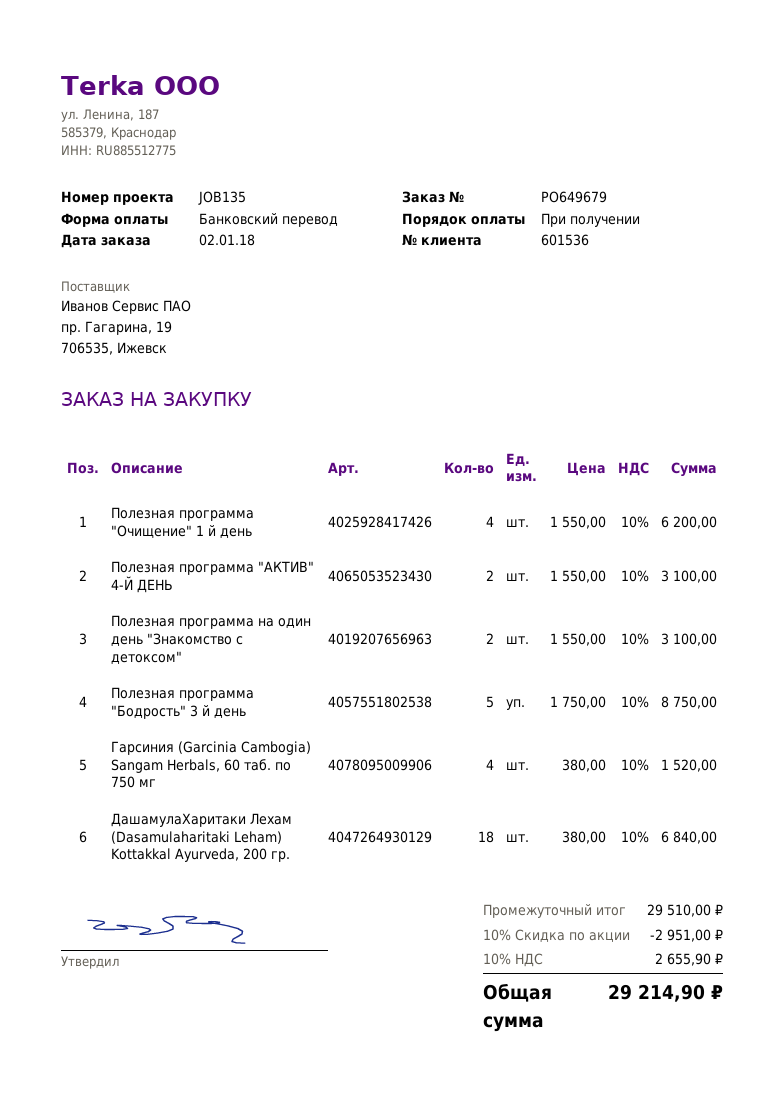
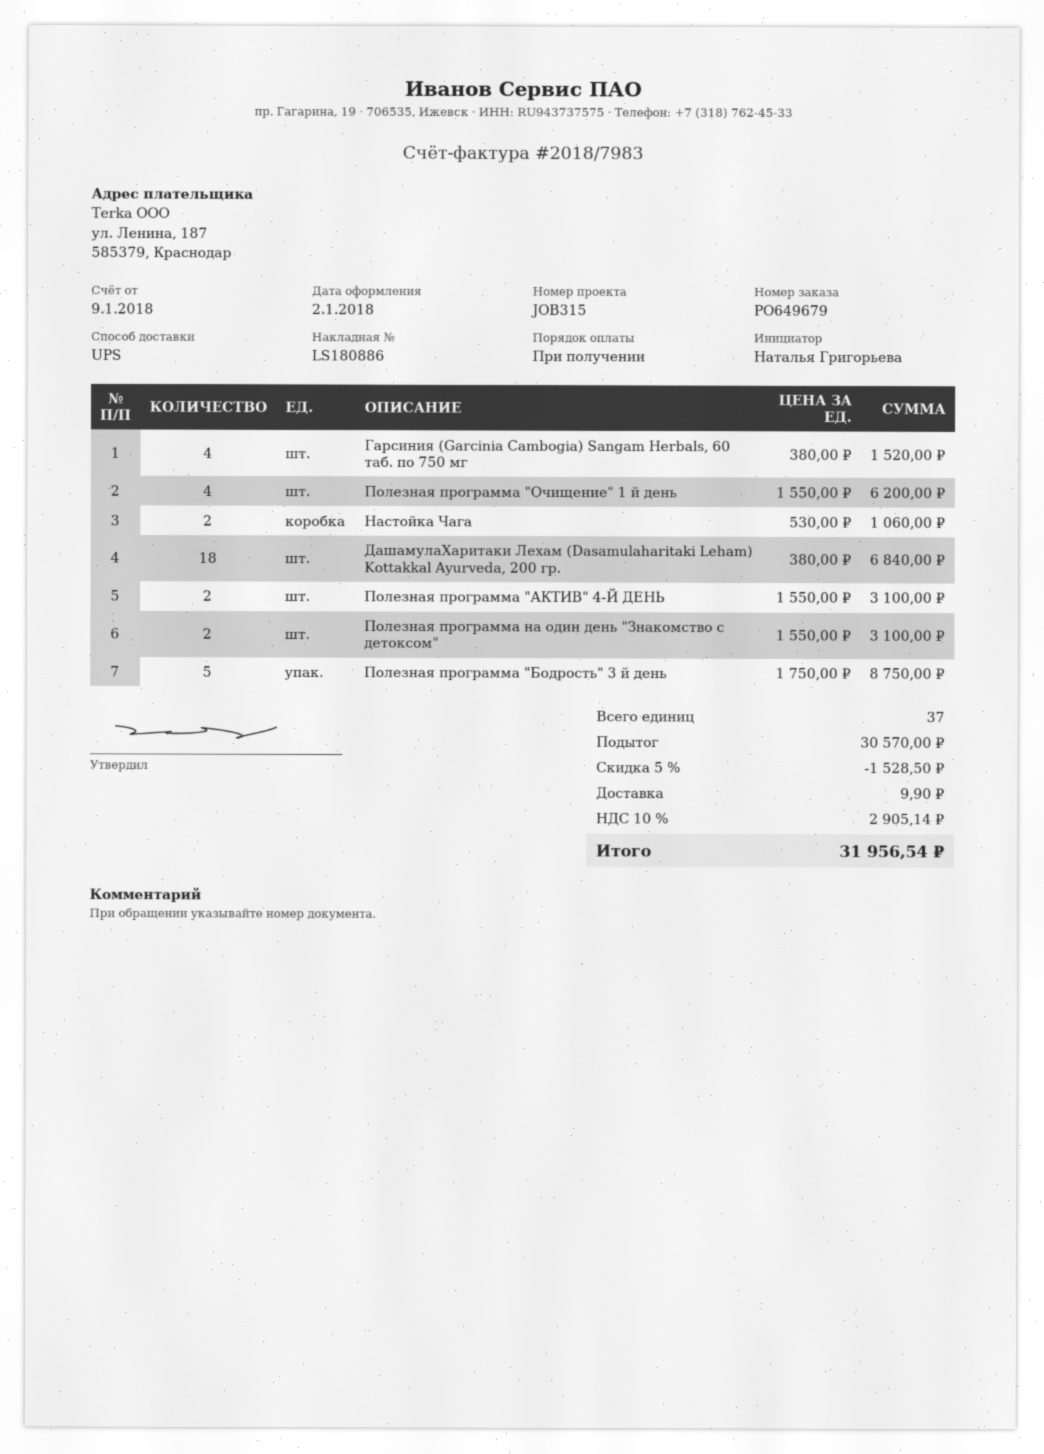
reference: JOB135 -> JOB315
Настойка Чага: none -> 2 x 530.00 = 1060.00
subtotal: 29510.00 -> 30570.00
discount: 10% = 2951.00 -> 5% = 1528.50
shipping: none -> 9.90
tax: 10% = 2655.90 -> 10% = 2905.14
total: 29214.90 -> 31956.54

